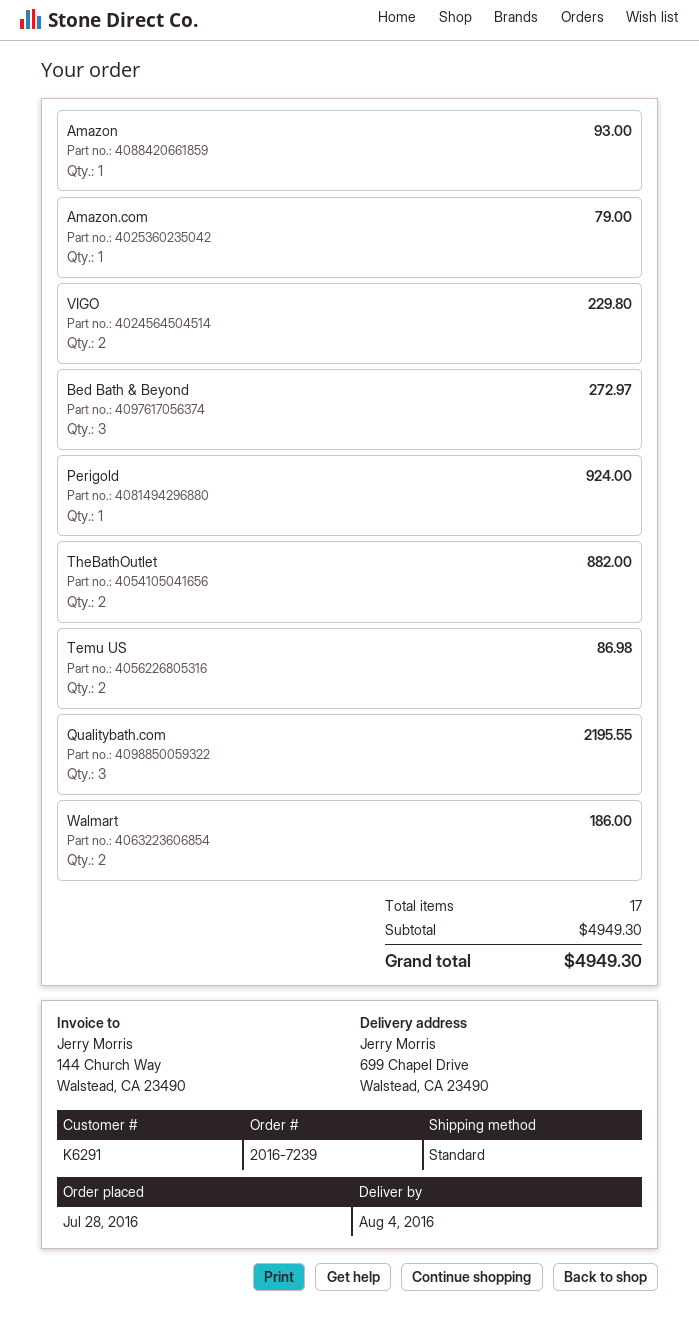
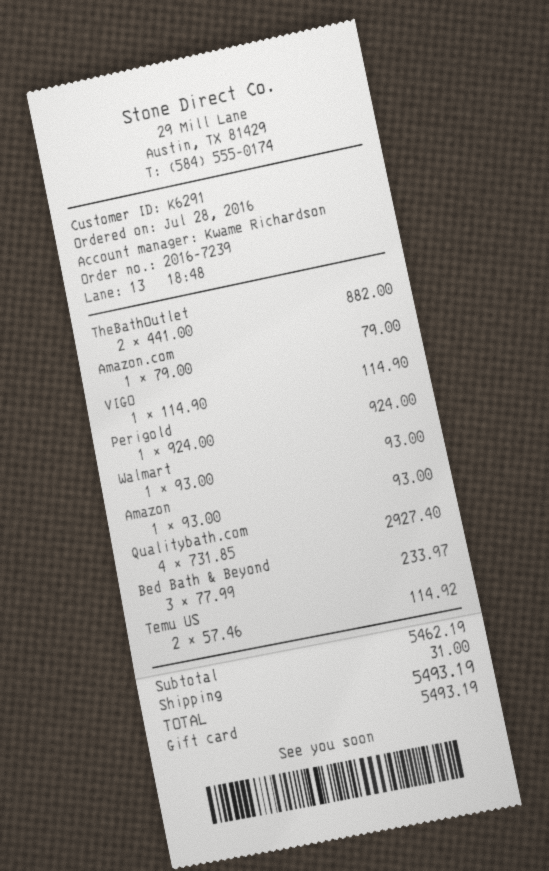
VIGO: 2 for 229.80 -> 1 for 114.90
Bed Bath & Beyond: 3 for 272.97 -> 3 for 233.97
Temu US: 2 for 86.98 -> 2 for 114.92
Qualitybath.com: 3 for 2195.55 -> 4 for 2927.40
Walmart: 2 for 186.00 -> 1 for 93.00
subtotal: 4949.30 -> 5462.19
shipping: none -> 31.00
total: 4949.30 -> 5493.19

